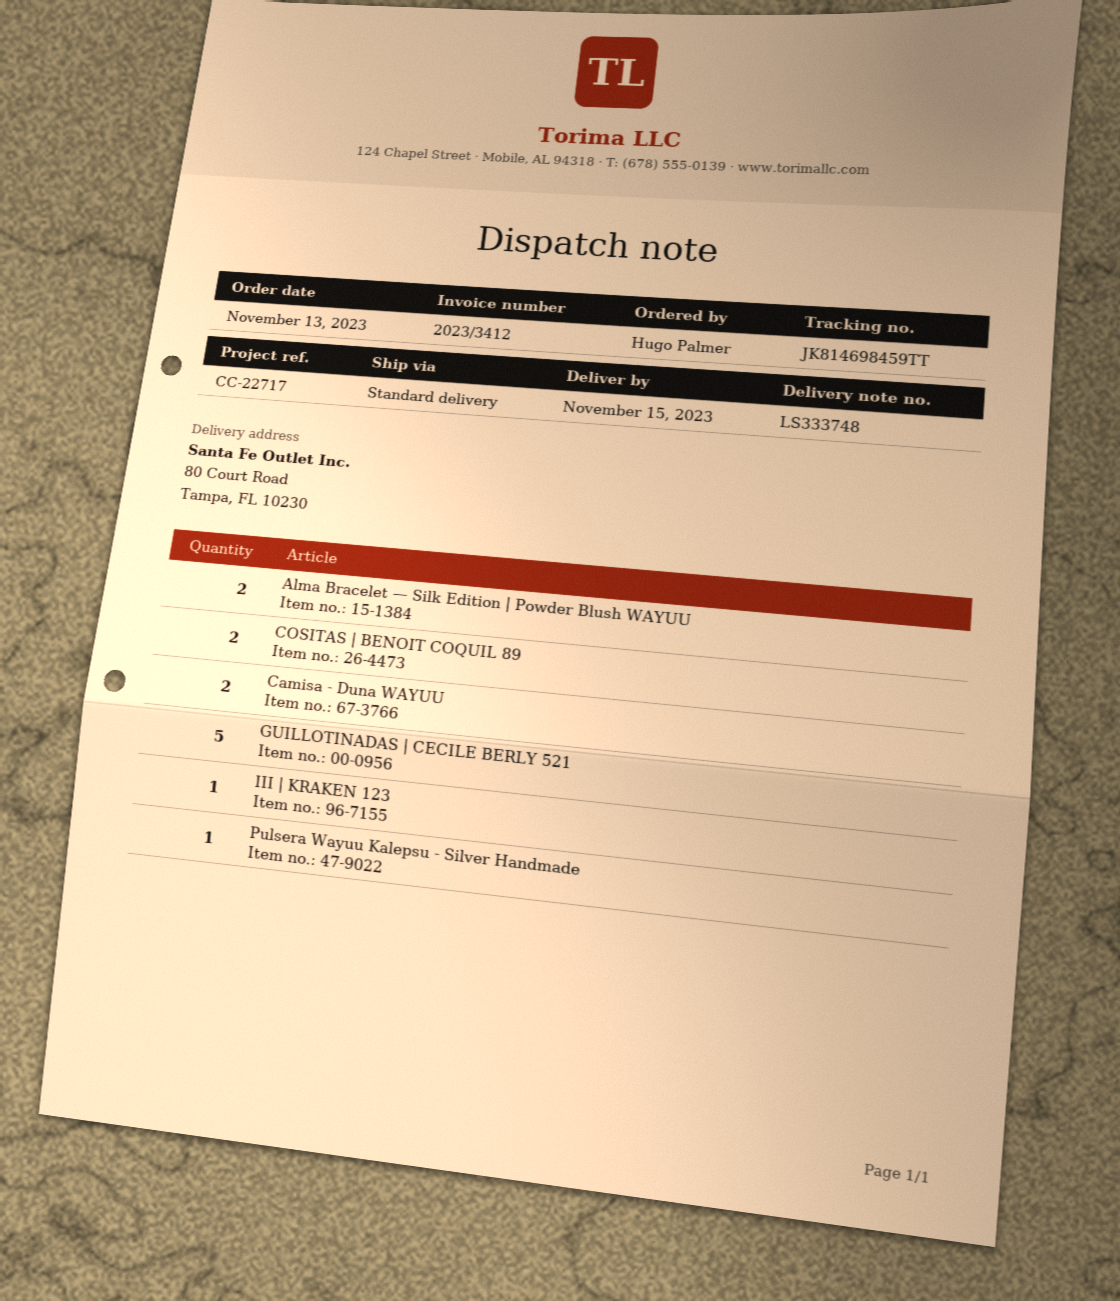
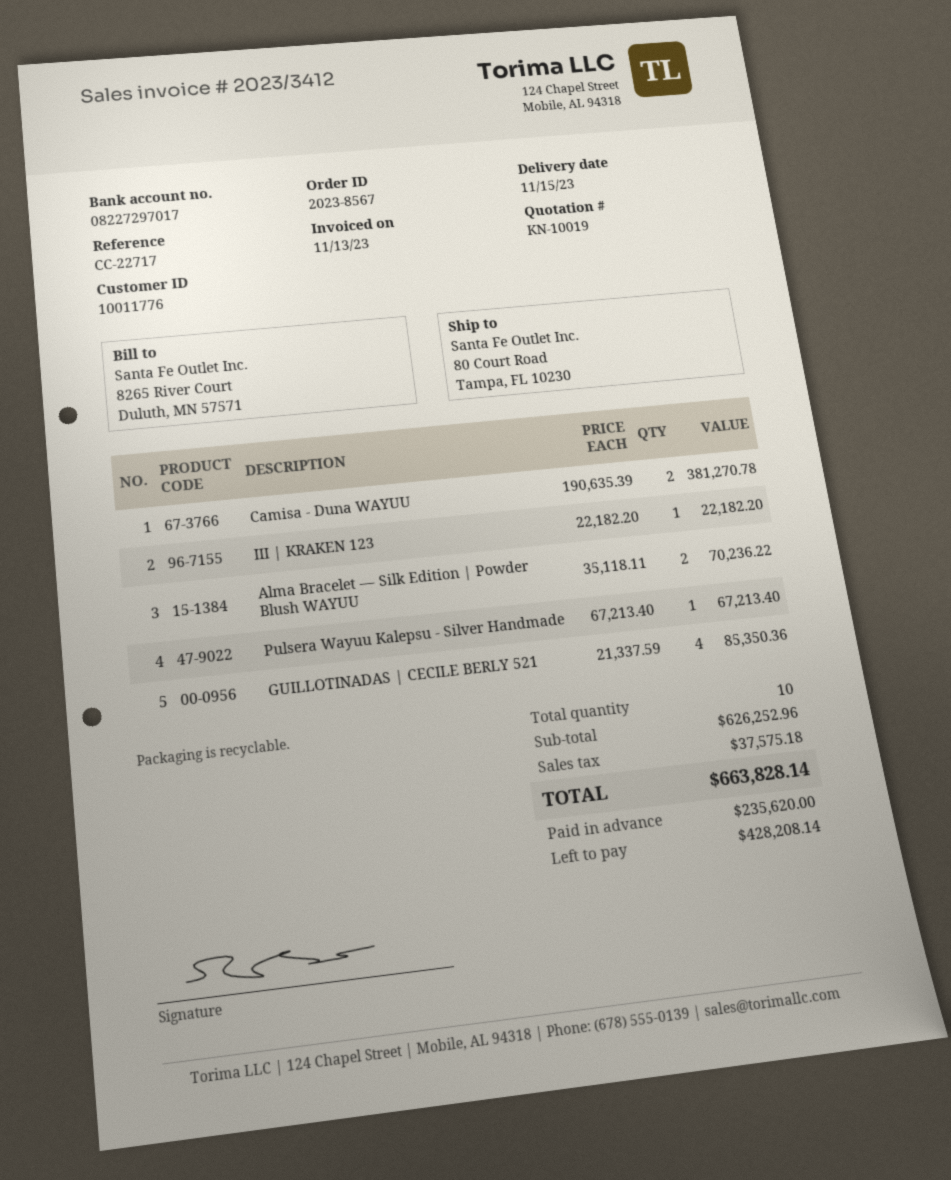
COSITAS | BENOIT COQUIL 89: 2 -> none
GUILLOTINADAS | CECILE BERLY 521: 5 -> 4

